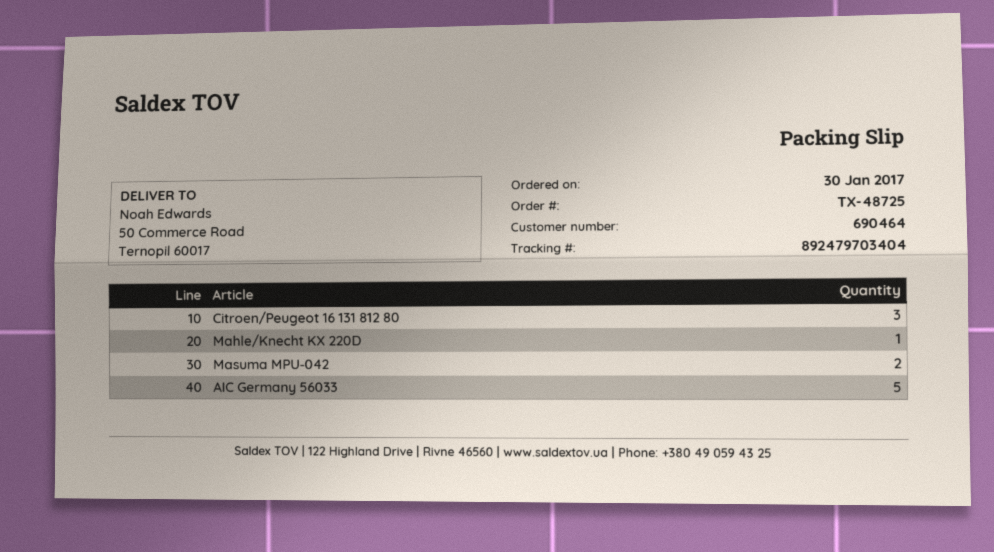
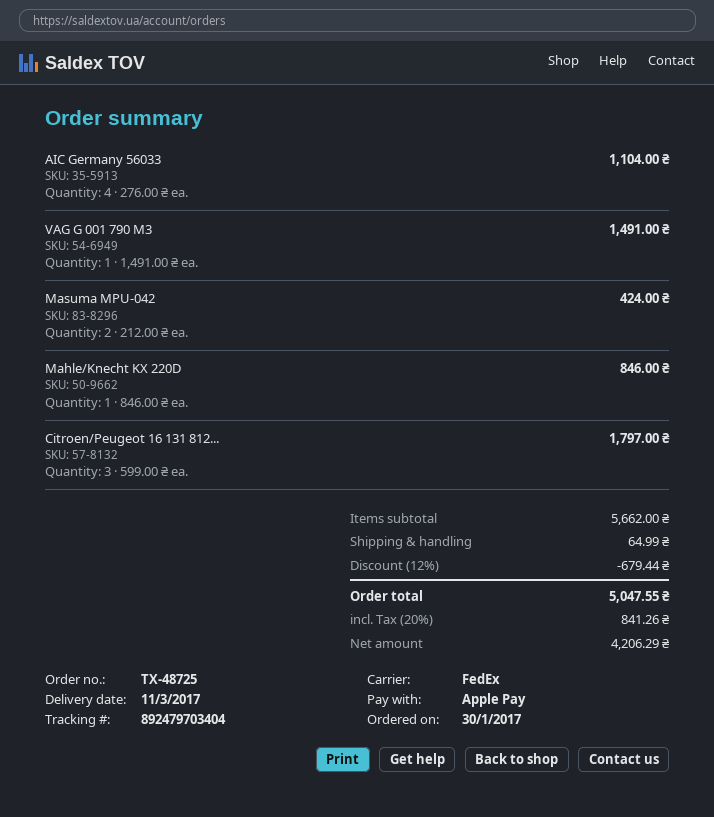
AIC Germany 56033: 5 -> 4
VAG G 001 790 M3: none -> 1

